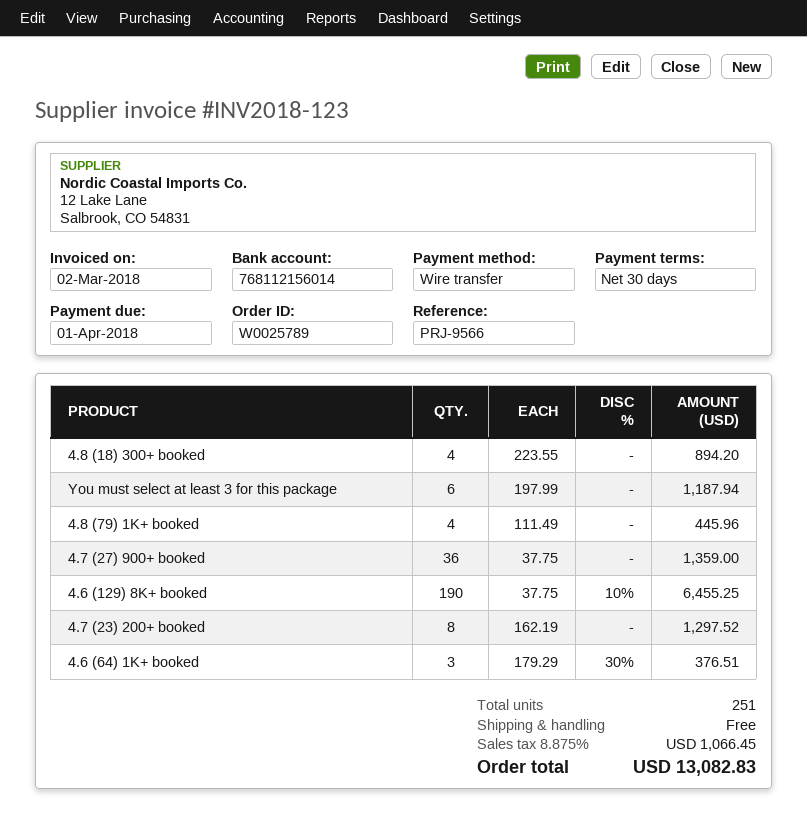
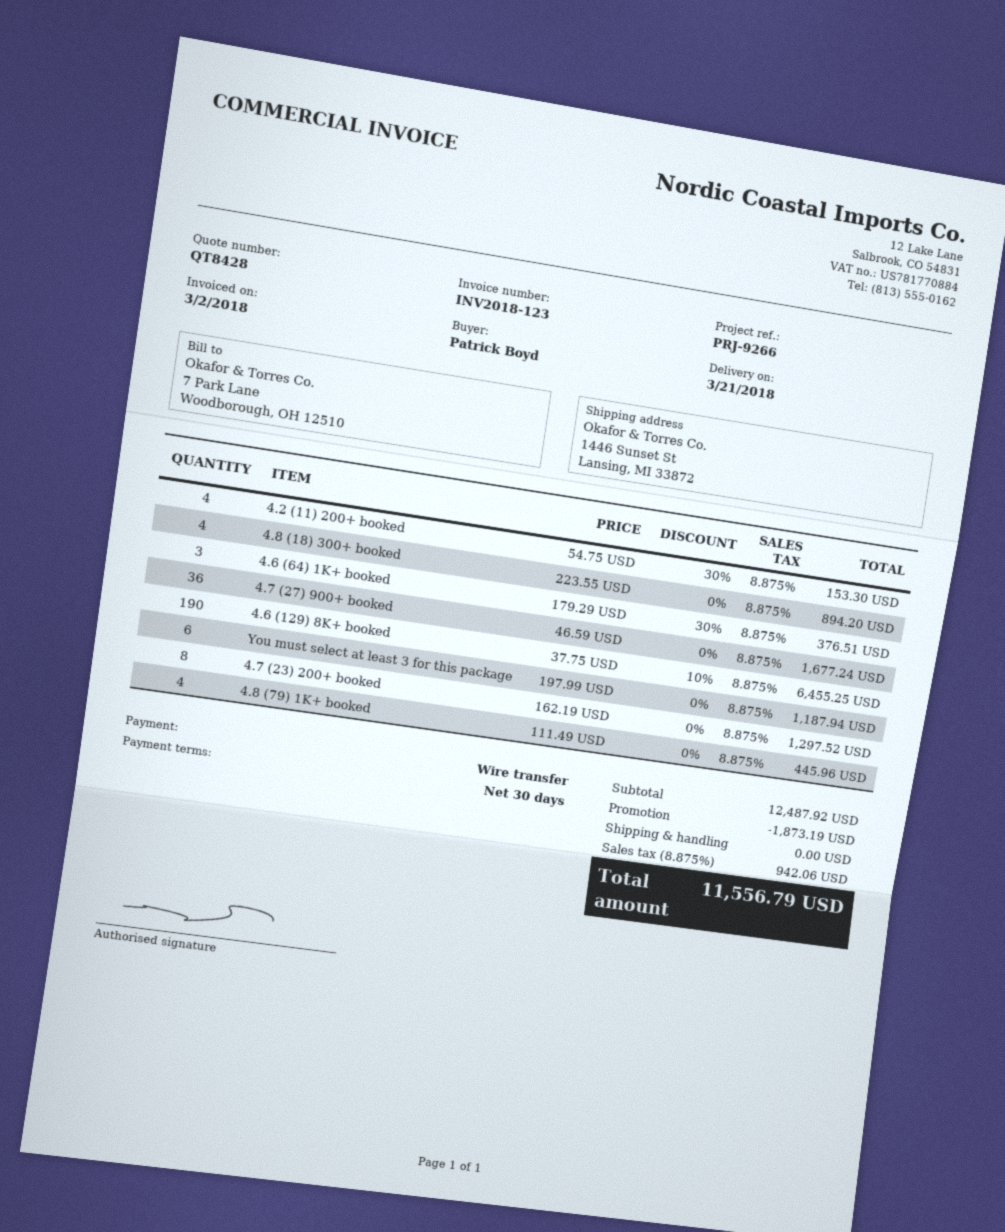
reference: PRJ-9566 -> PRJ-9266
4.7 (27) 900+ booked: 36 x 37.75 = 1359.00 -> 36 x 46.59 = 1677.24
4.2 (11) 200+ booked: none -> 4 x 54.75 - 30% = 153.30
discount: none -> 1873.19
tax: 8.875% = 1066.45 -> 8.875% = 942.06
total: 13082.83 -> 11556.79

